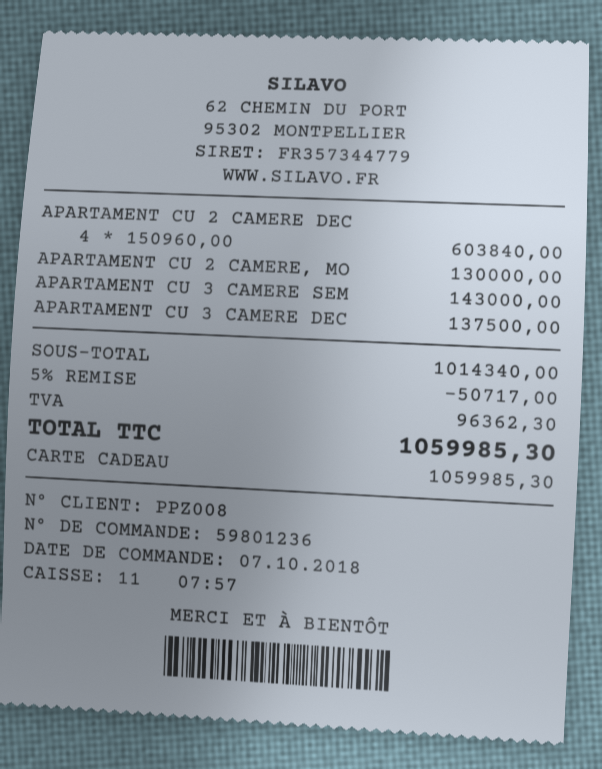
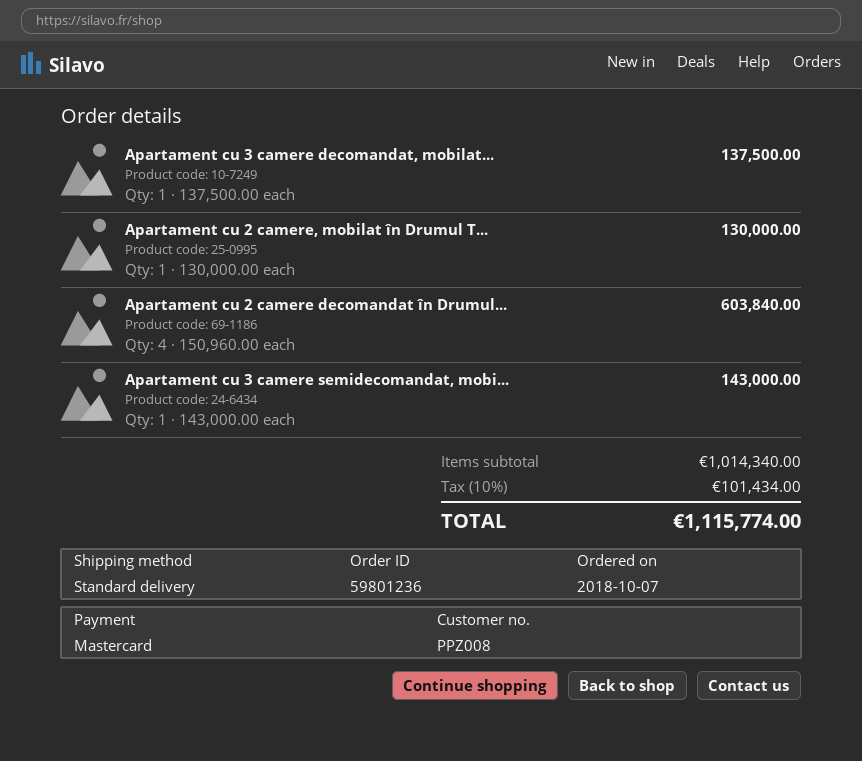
payment method: gift card -> Mastercard
discount: 5% = 50717.00 -> none
tax: 96362.30 -> 101434.00
total: 1059985.30 -> 1115774.00

